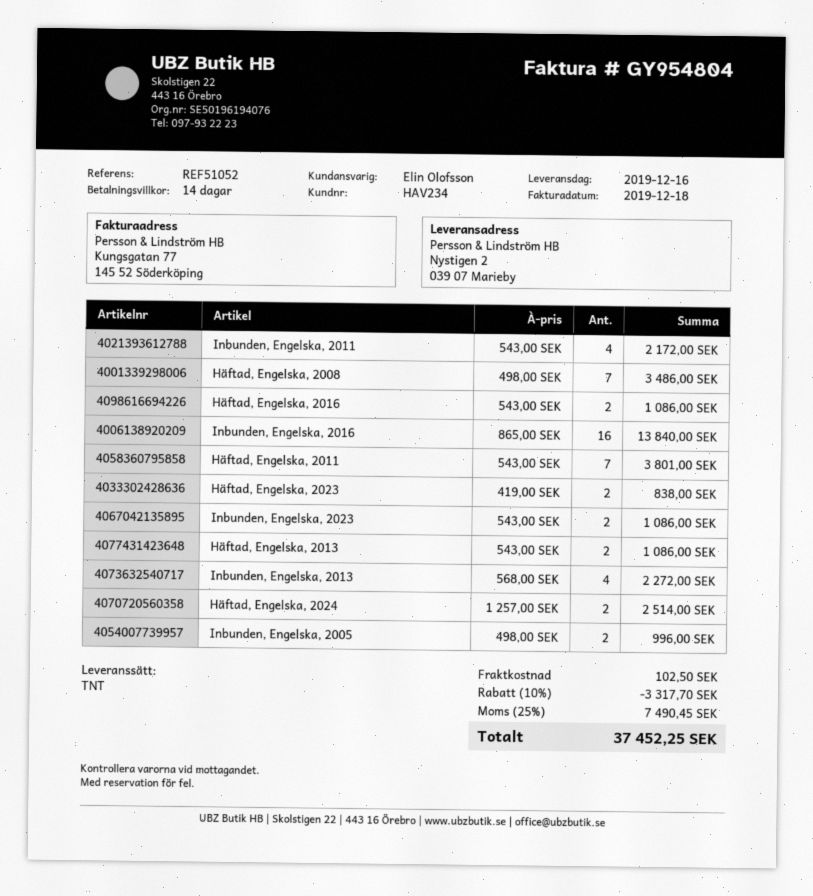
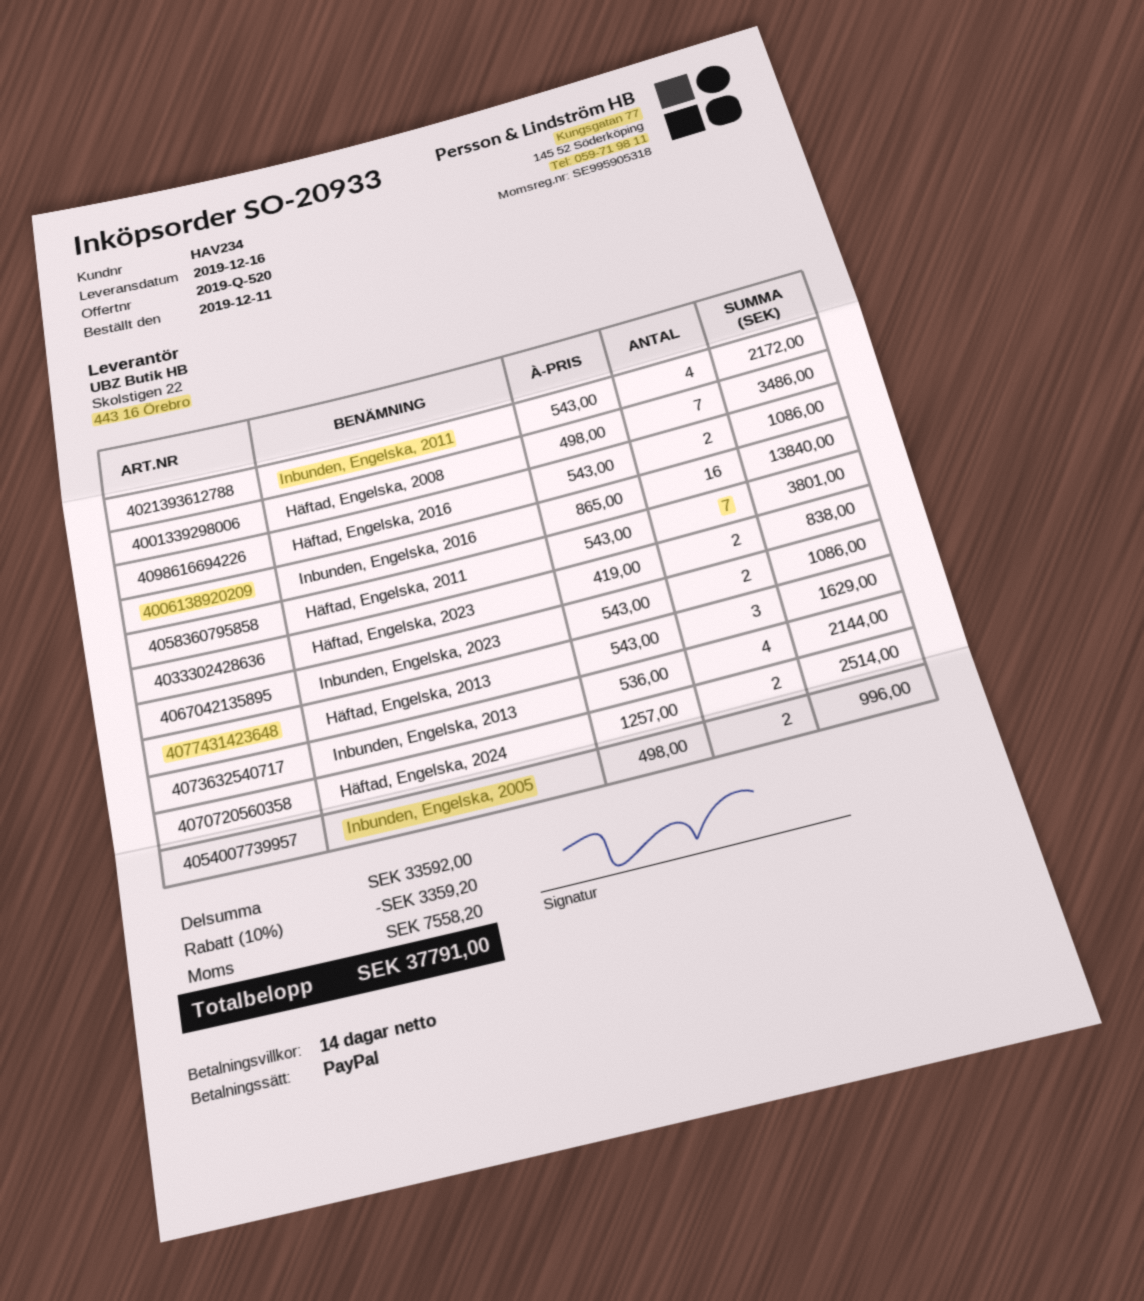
Häftad, Engelska, 2013: 2 x 543.00 = 1086.00 -> 3 x 543.00 = 1629.00
Inbunden, Engelska, 2013: 4 x 568.00 = 2272.00 -> 4 x 536.00 = 2144.00
discount: 10% = 3317.70 -> 10% = 3359.20
shipping: 102.50 -> none
tax: 7490.45 -> 7558.20
total: 37452.25 -> 37791.00

